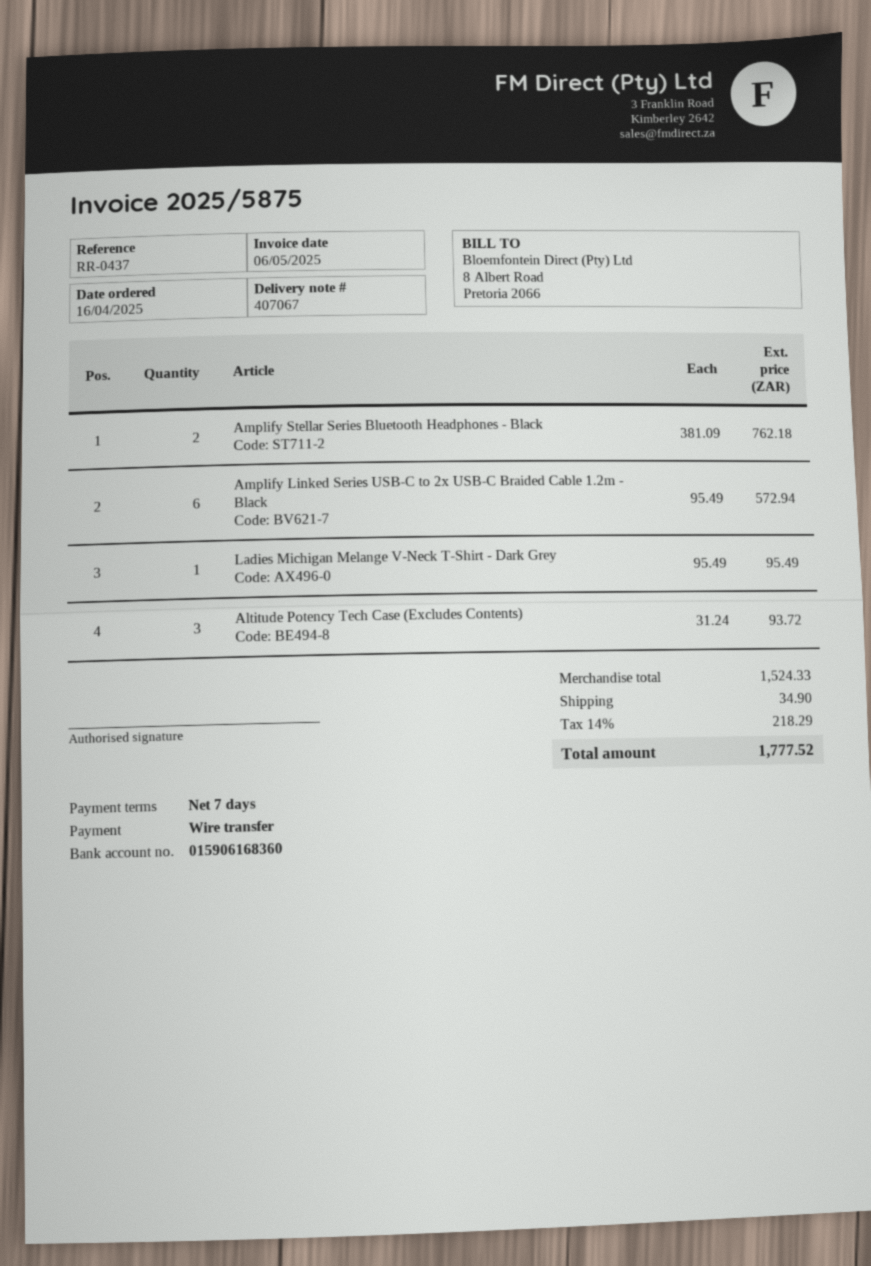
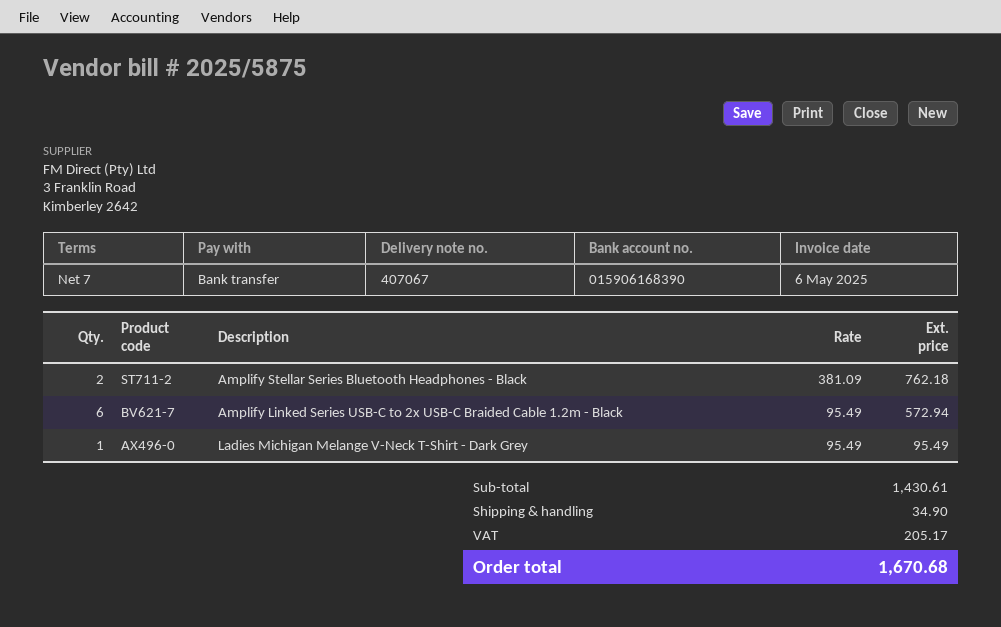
bank account: 015906168360 -> 015906168390
Altitude Potency Tech Case (Excludes Contents): 3 x 31.24 = 93.72 -> none
subtotal: 1524.33 -> 1430.61
tax: 218.29 -> 205.17
total: 1777.52 -> 1670.68

